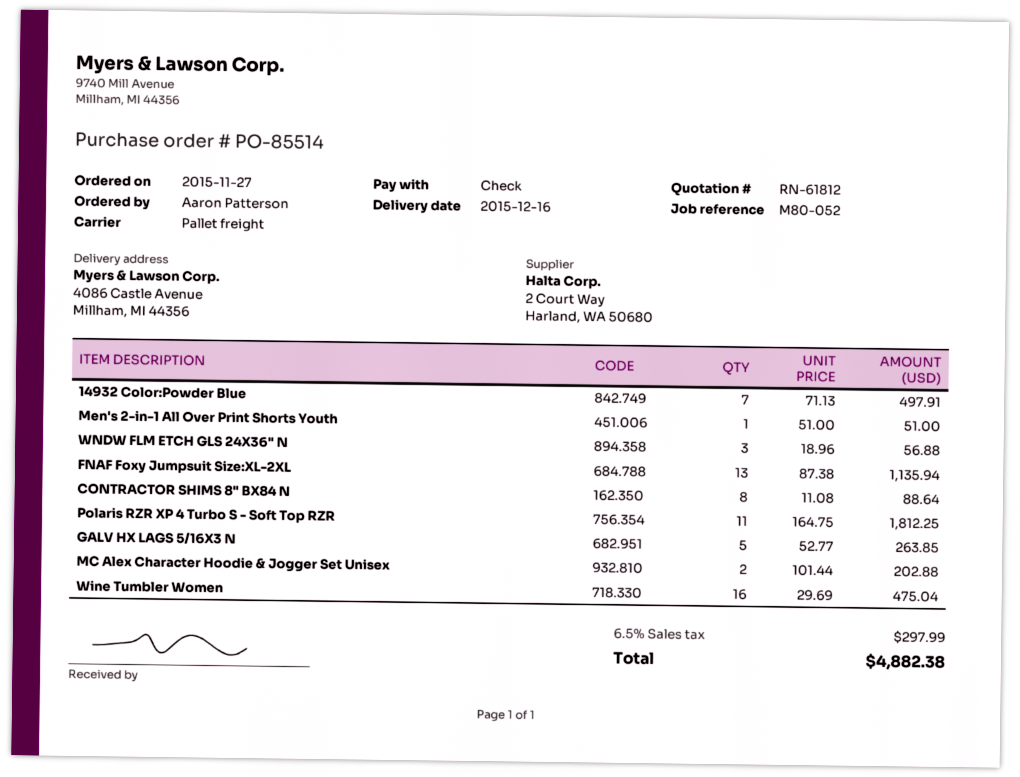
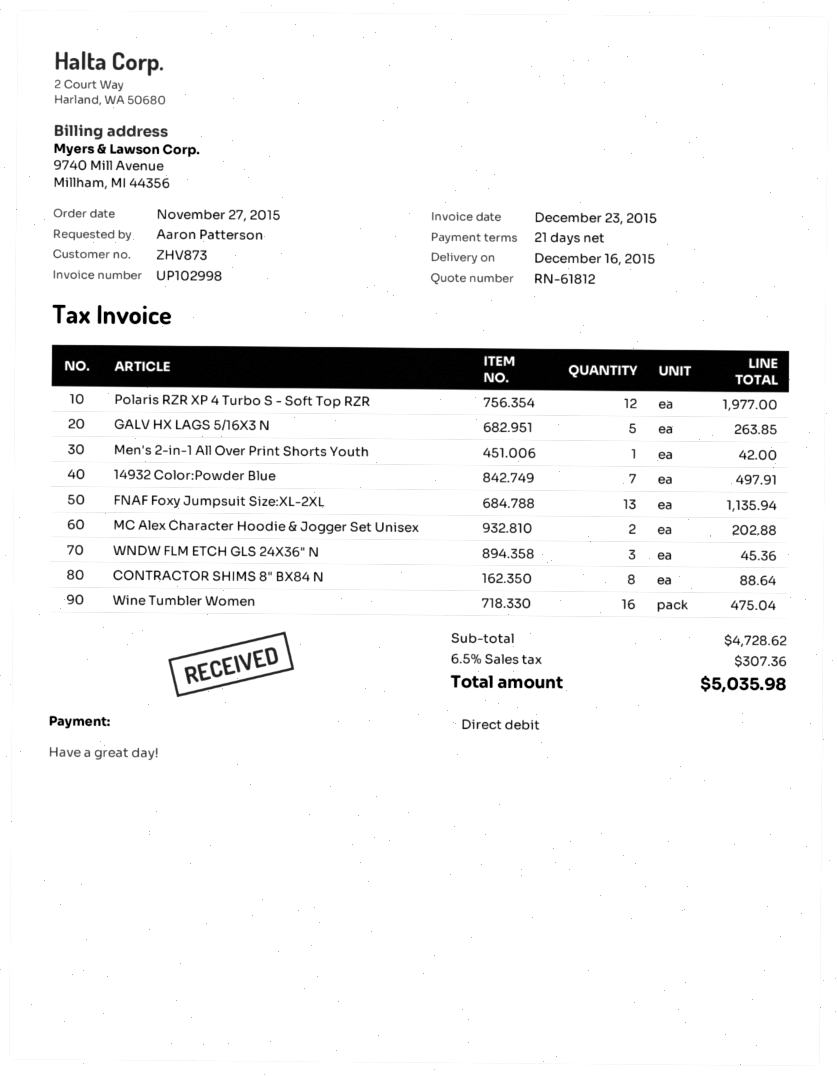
payment method: cheque -> direct debit
Men's 2-in-1 All Over Print Shorts Youth: 1 for 51.00 -> 1 for 42.00
WNDW FLM ETCH GLS 24X36" N: 3 for 56.88 -> 3 for 45.36
Polaris RZR XP 4 Turbo S - Soft Top RZR: 11 for 1812.25 -> 12 for 1977.00
tax: 6.5% = 297.99 -> 6.5% = 307.36
total: 4882.38 -> 5035.98

